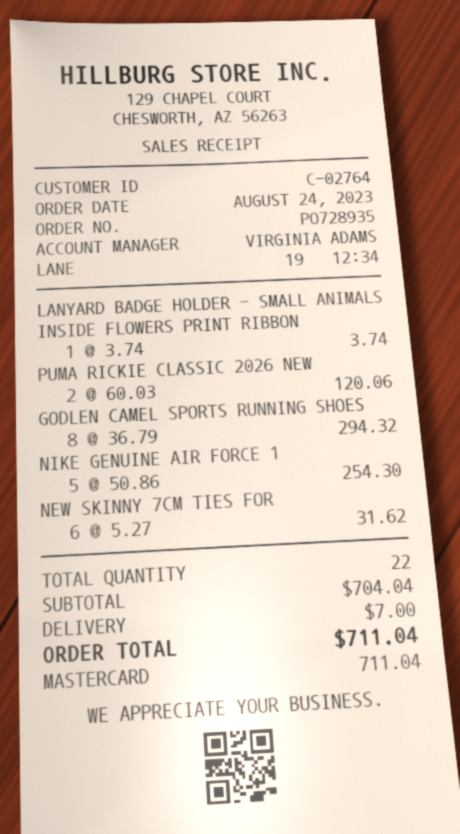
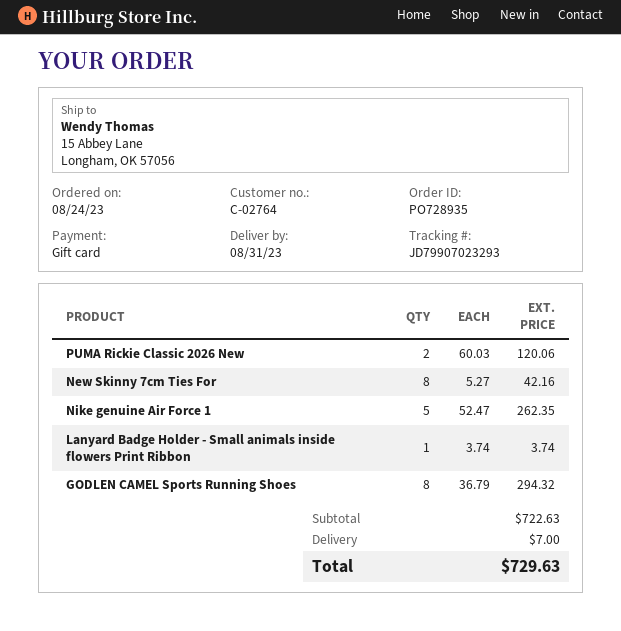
payment method: Mastercard -> gift card
NIKE GENUINE AIR FORCE 1: 5 x 50.86 = 254.30 -> 5 x 52.47 = 262.35
NEW SKINNY 7CM TIES FOR: 6 x 5.27 = 31.62 -> 8 x 5.27 = 42.16
subtotal: 704.04 -> 722.63
total: 711.04 -> 729.63

